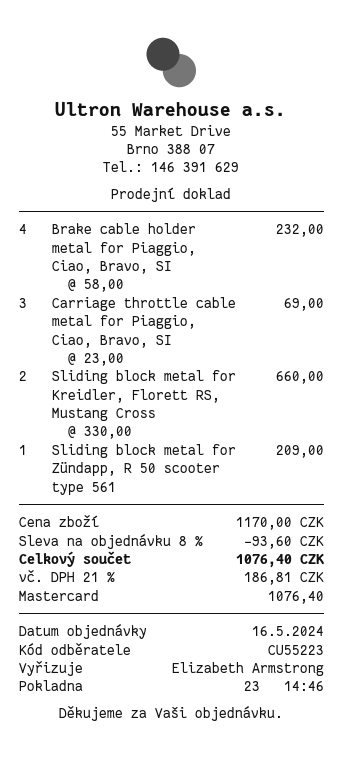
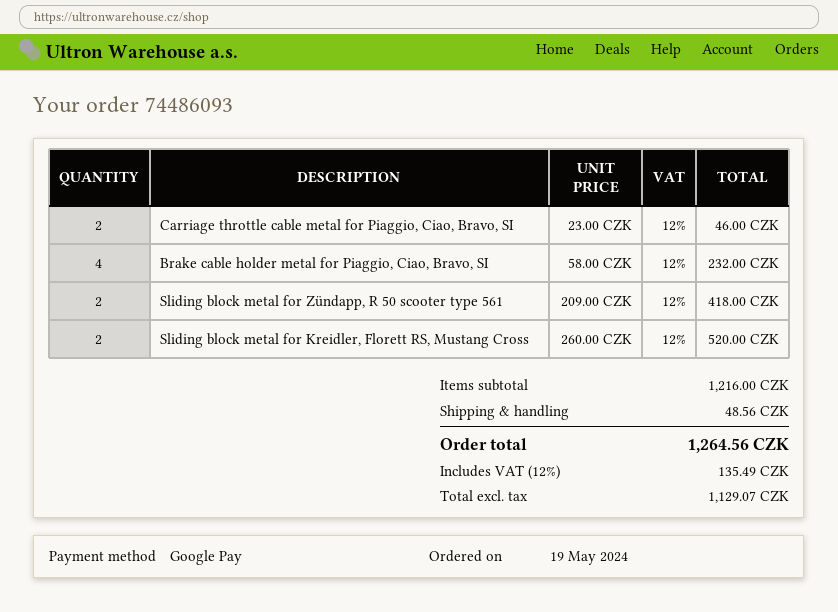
order date: 2024-05-16 -> 2024-05-19
payment method: Mastercard -> Google Pay
Carriage throttle cable metal for Piaggio, Ciao, Bravo, SI: 3 x 23.00 = 69.00 -> 2 x 23.00 = 46.00
Sliding block metal for Kreidler, Florett RS, Mustang Cross: 2 x 330.00 = 660.00 -> 2 x 260.00 = 520.00
Sliding block metal for Zündapp, R 50 scooter type 561: 1 x 209.00 = 209.00 -> 2 x 209.00 = 418.00
subtotal: 1170.00 -> 1216.00
discount: 8% = 93.60 -> none
shipping: none -> 48.56
tax: 21% = 186.81 -> 12% = 135.49
total: 1076.40 -> 1264.56

